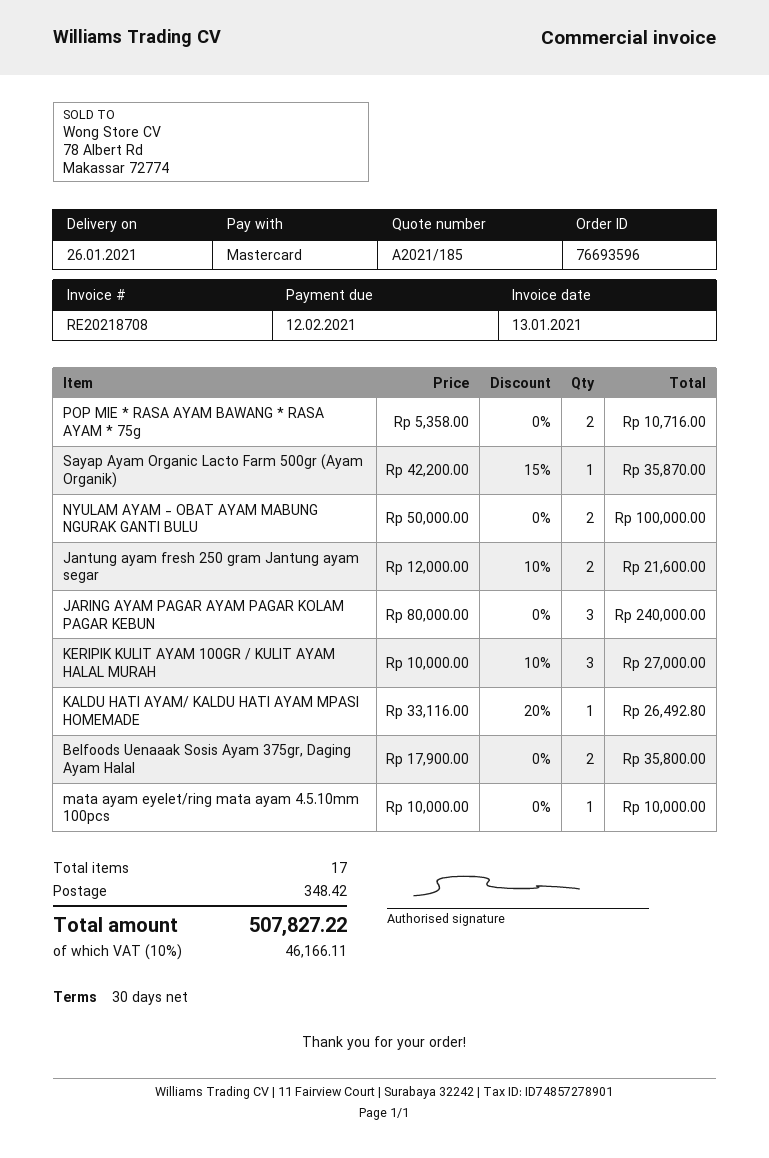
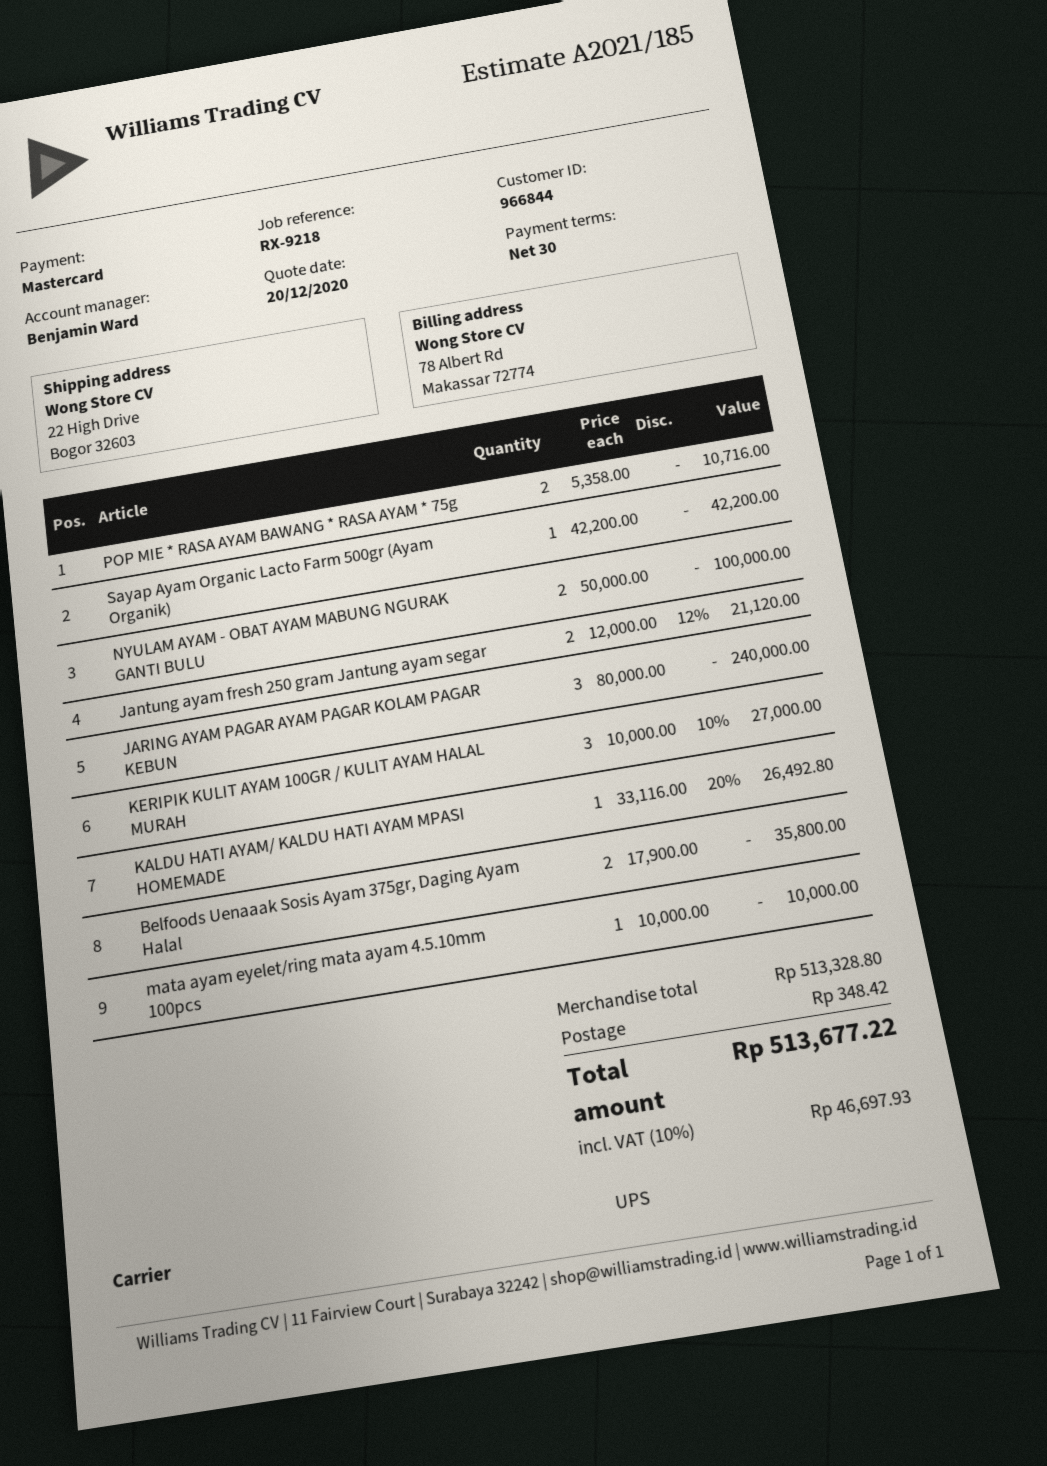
Sayap Ayam Organic Lacto Farm 500gr (Ayam Organik): 1 x 42200.00 - 15% = 35870.00 -> 1 x 42200.00 = 42200.00
Jantung ayam fresh 250 gram Jantung ayam segar: 2 x 12000.00 - 10% = 21600.00 -> 2 x 12000.00 - 12% = 21120.00
tax: 10% = 46166.11 -> 10% = 46697.93
total: 507827.22 -> 513677.22

